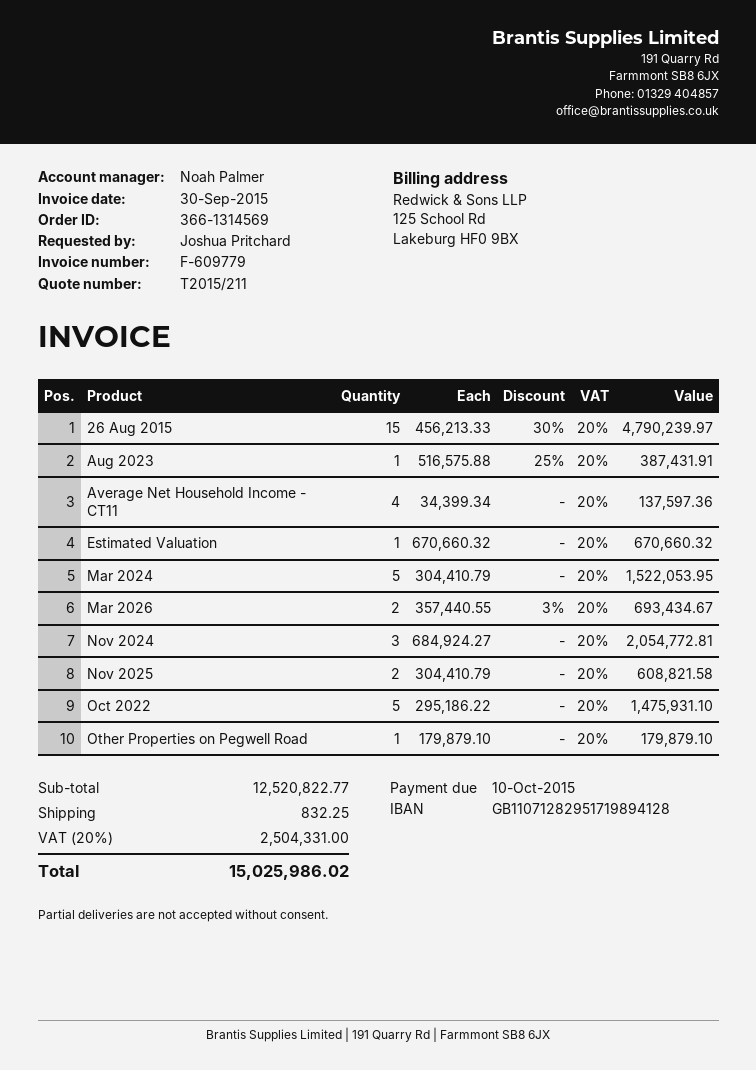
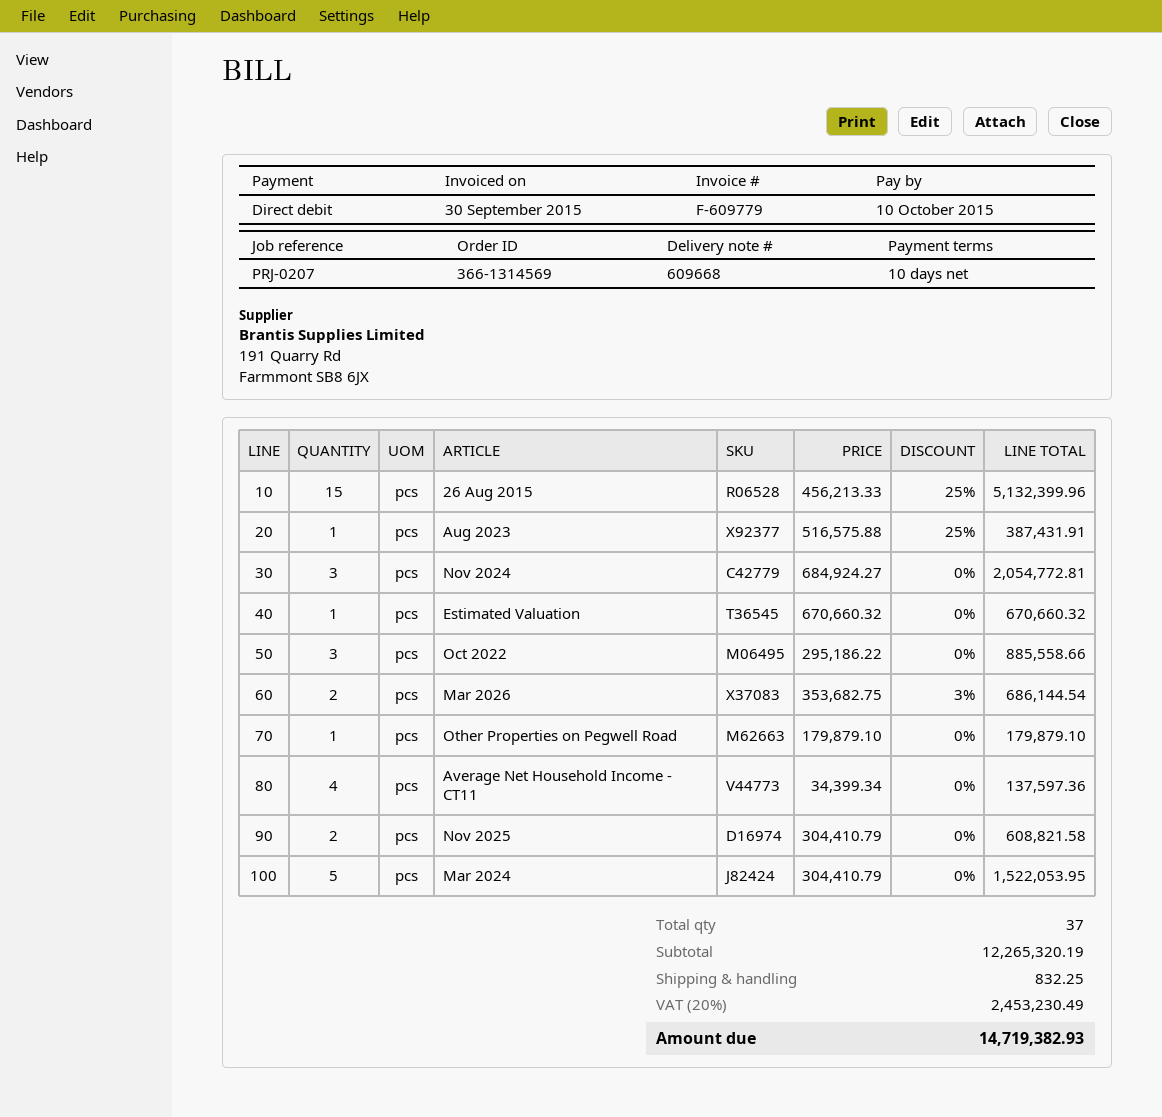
26 Aug 2015: 15 x 456213.33 - 30% = 4790239.97 -> 15 x 456213.33 - 25% = 5132399.96
Mar 2026: 2 x 357440.55 - 3% = 693434.67 -> 2 x 353682.75 - 3% = 686144.54
Oct 2022: 5 x 295186.22 = 1475931.10 -> 3 x 295186.22 = 885558.66
subtotal: 12520822.77 -> 12265320.19
tax: 20% = 2504331.00 -> 20% = 2453230.49
total: 15025986.02 -> 14719382.93

